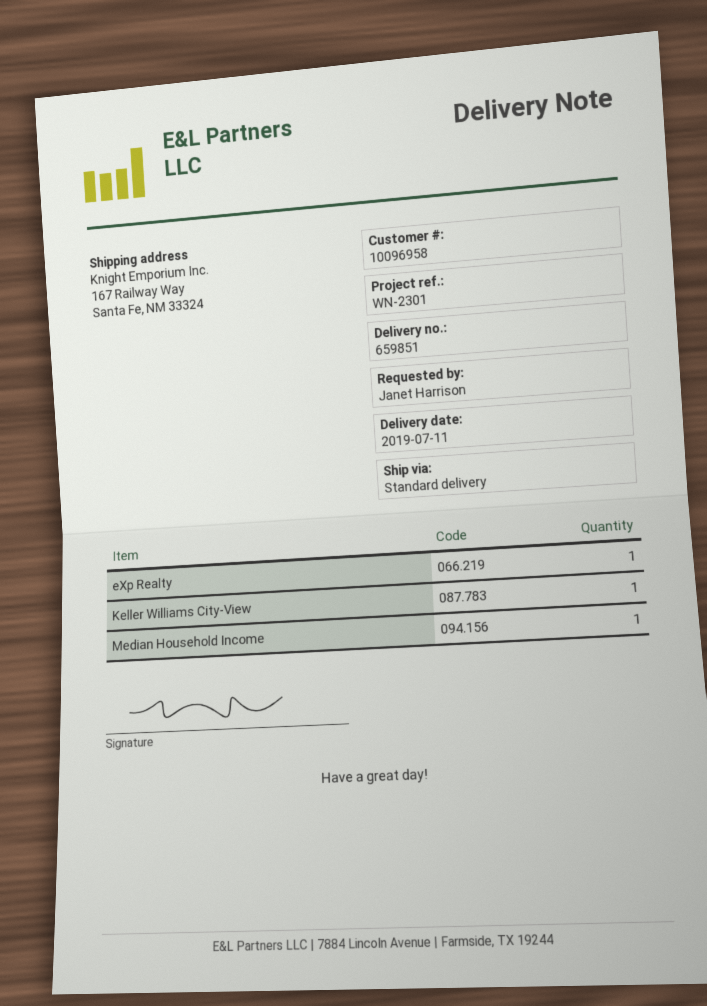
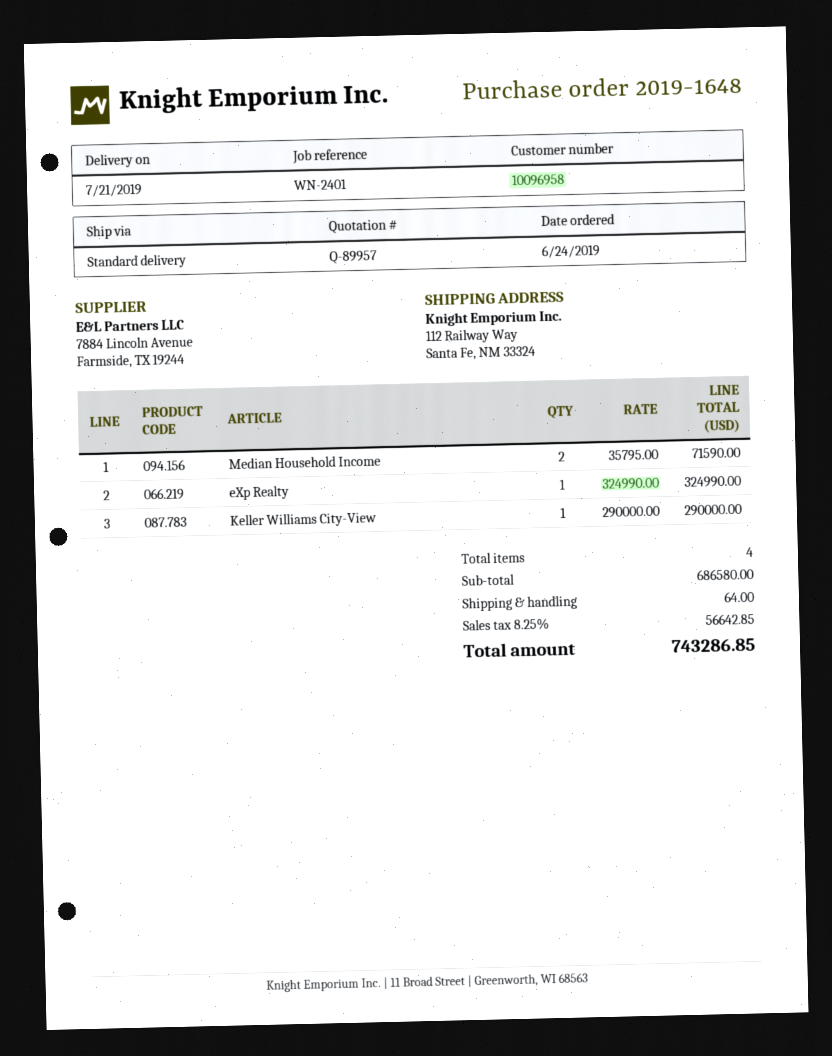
delivery date: 2019-07-11 -> 2019-07-21
reference: WN-2301 -> WN-2401
ship to: 167 Railway Way, Santa Fe, NM 33324 -> 112 Railway Way, Santa Fe, NM 33324
Median Household Income: 1 -> 2

